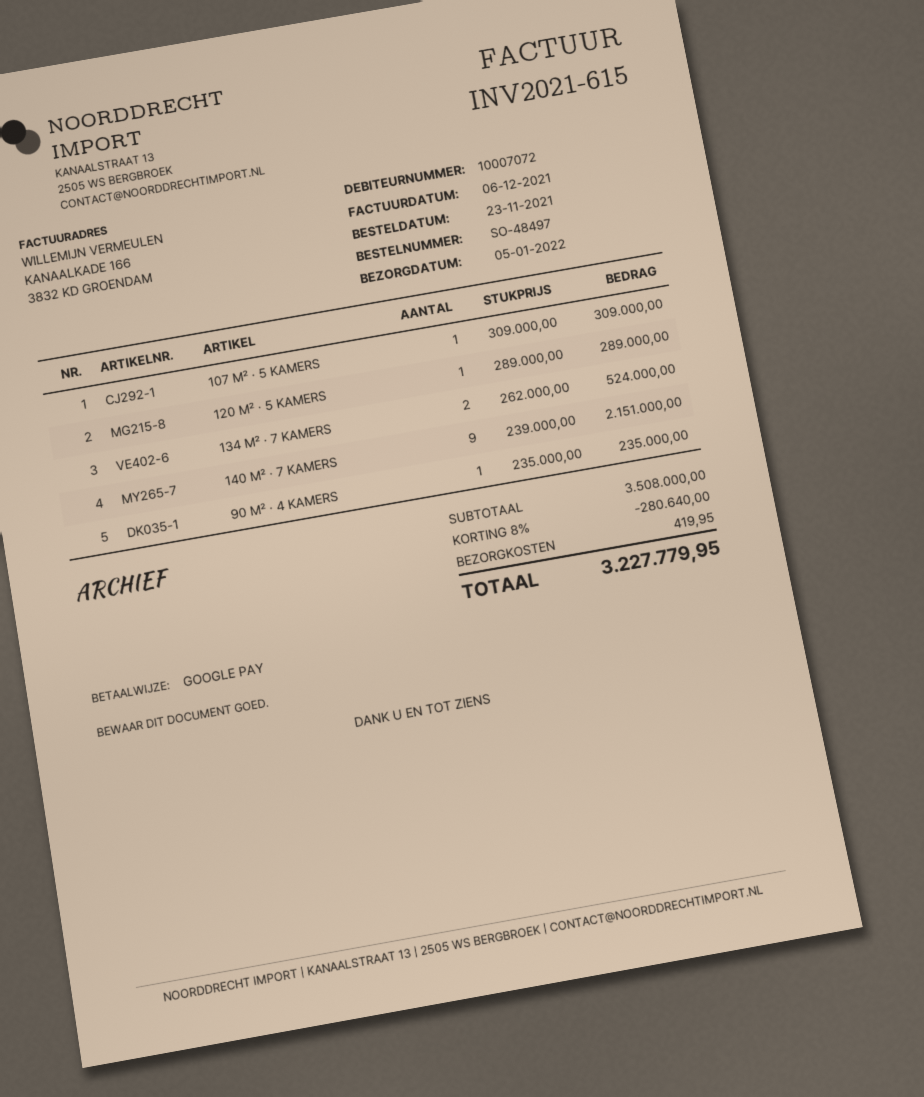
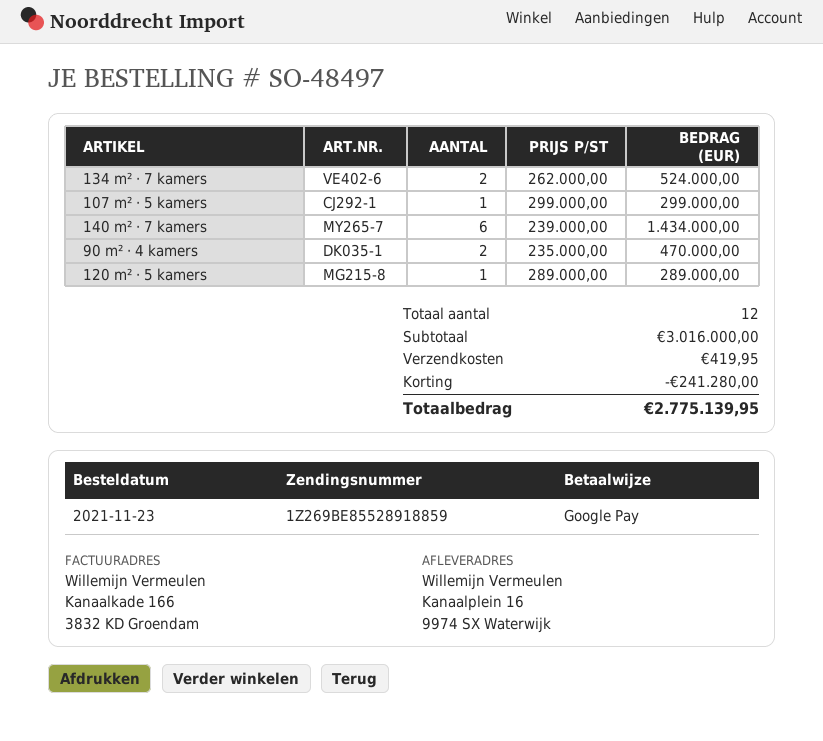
107 M² · 5 KAMERS: 1 x 309000.00 = 309000.00 -> 1 x 299000.00 = 299000.00
140 M² · 7 KAMERS: 9 x 239000.00 = 2151000.00 -> 6 x 239000.00 = 1434000.00
90 M² · 4 KAMERS: 1 x 235000.00 = 235000.00 -> 2 x 235000.00 = 470000.00
subtotal: 3508000.00 -> 3016000.00
discount: 280640.00 -> 241280.00
total: 3227779.95 -> 2775139.95

